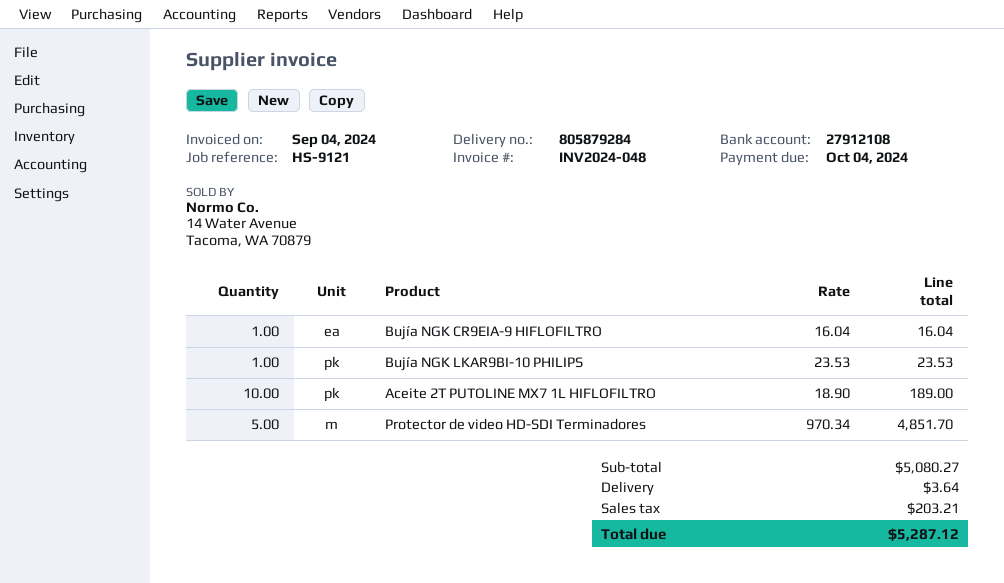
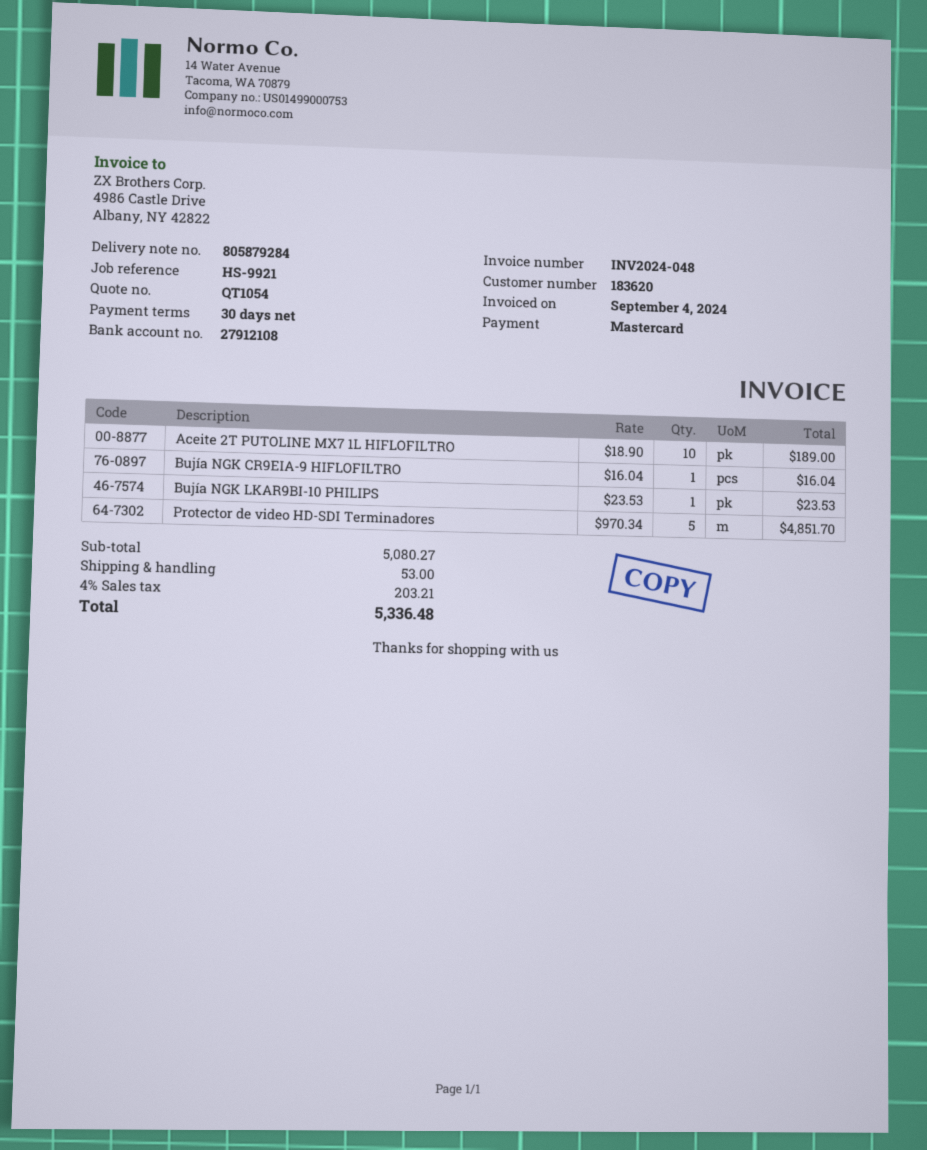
reference: HS-9121 -> HS-9921
shipping: 3.64 -> 53.00
total: 5287.12 -> 5336.48

